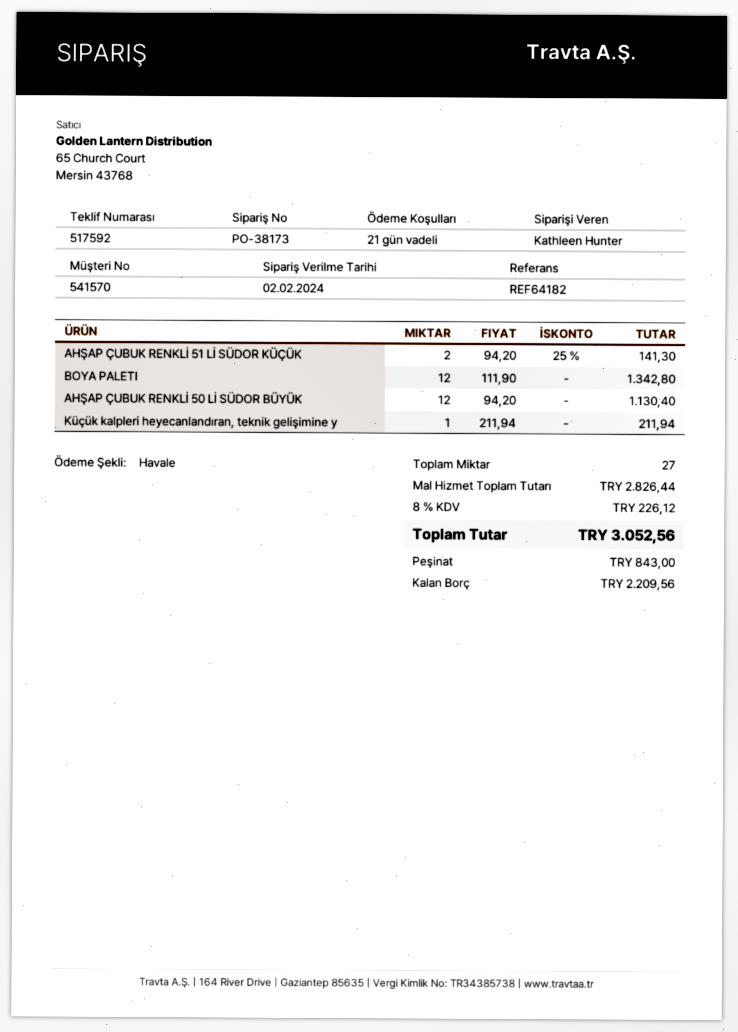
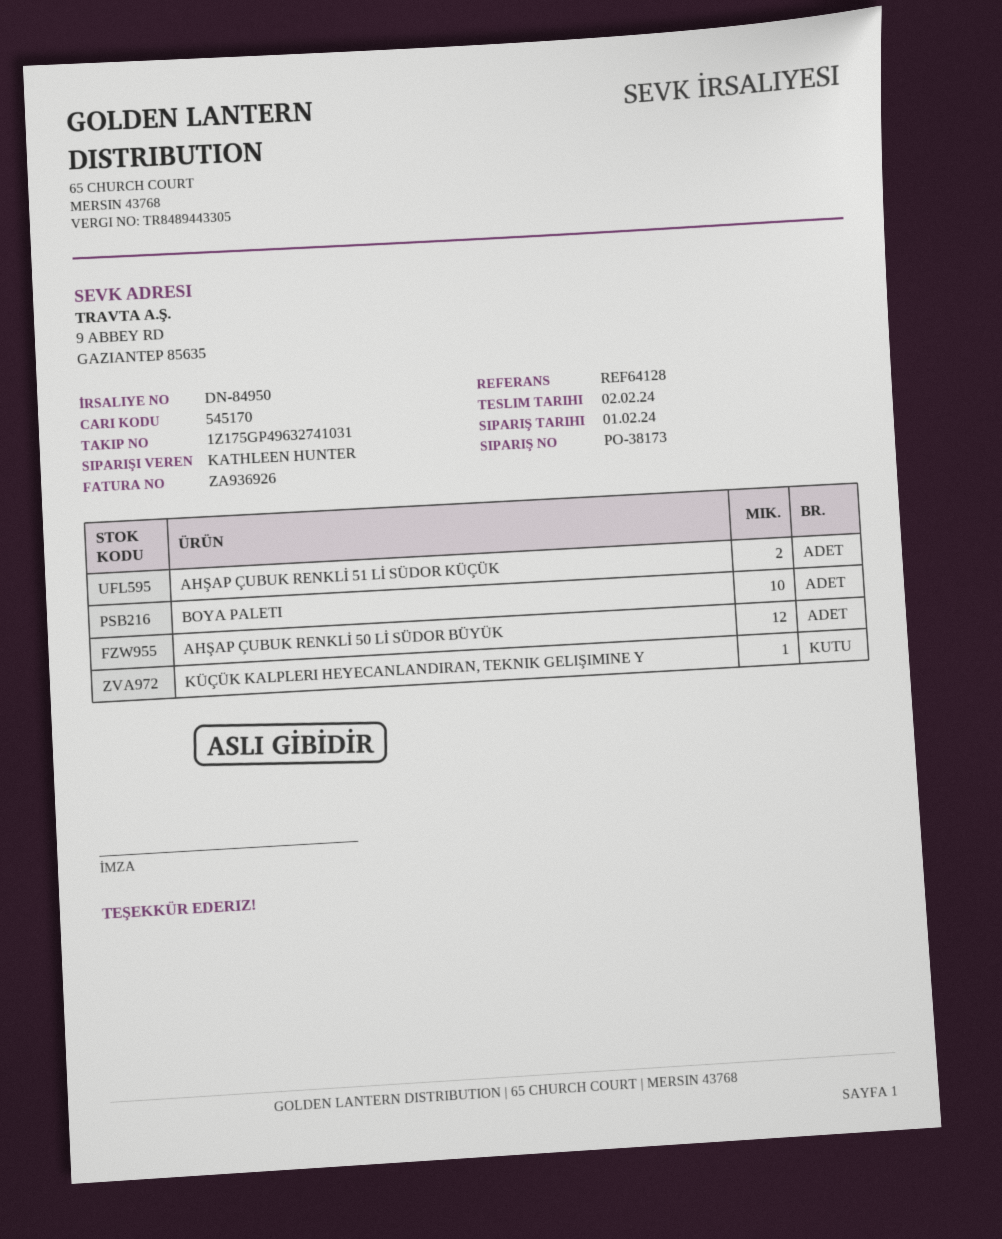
order date: 2024-02-02 -> 2024-02-01
customer number: 541570 -> 545170
reference: REF64182 -> REF64128
BOYA PALETI: 12 -> 10

